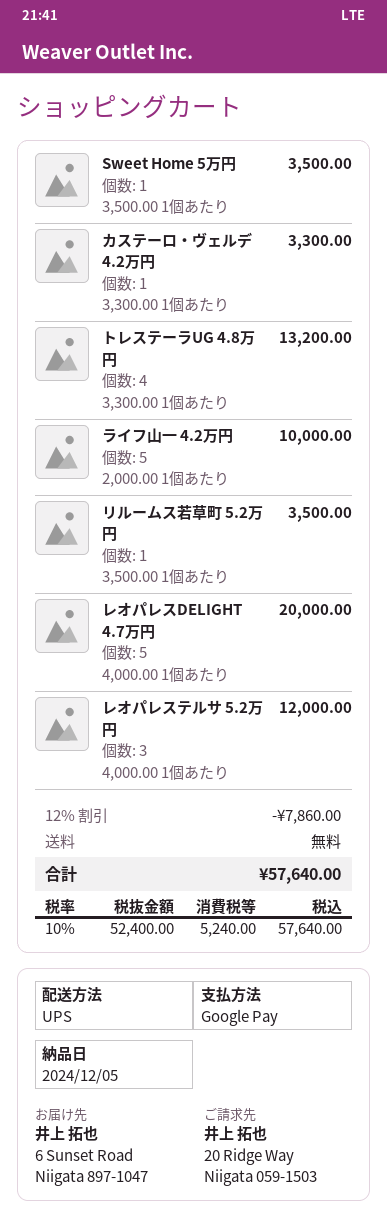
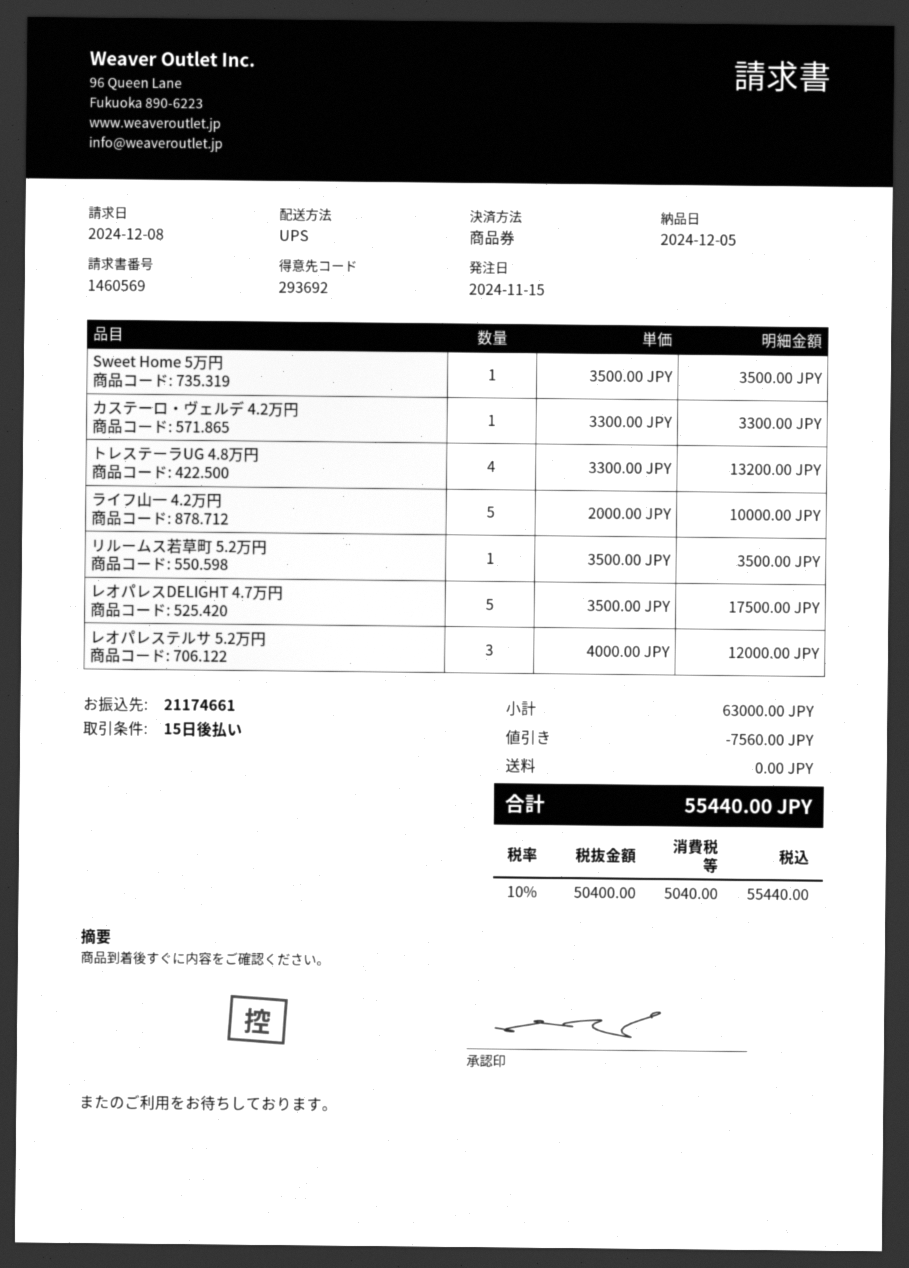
payment method: Google Pay -> gift card
レオパレスDELIGHT 4.7万円: 5 x 4000.00 = 20000.00 -> 5 x 3500.00 = 17500.00
discount: 7860.00 -> 7560.00
net: 52400.00 -> 50400.00
tax: 10% = 5240.00 -> 10% = 5040.00
total: 57640.00 -> 55440.00

